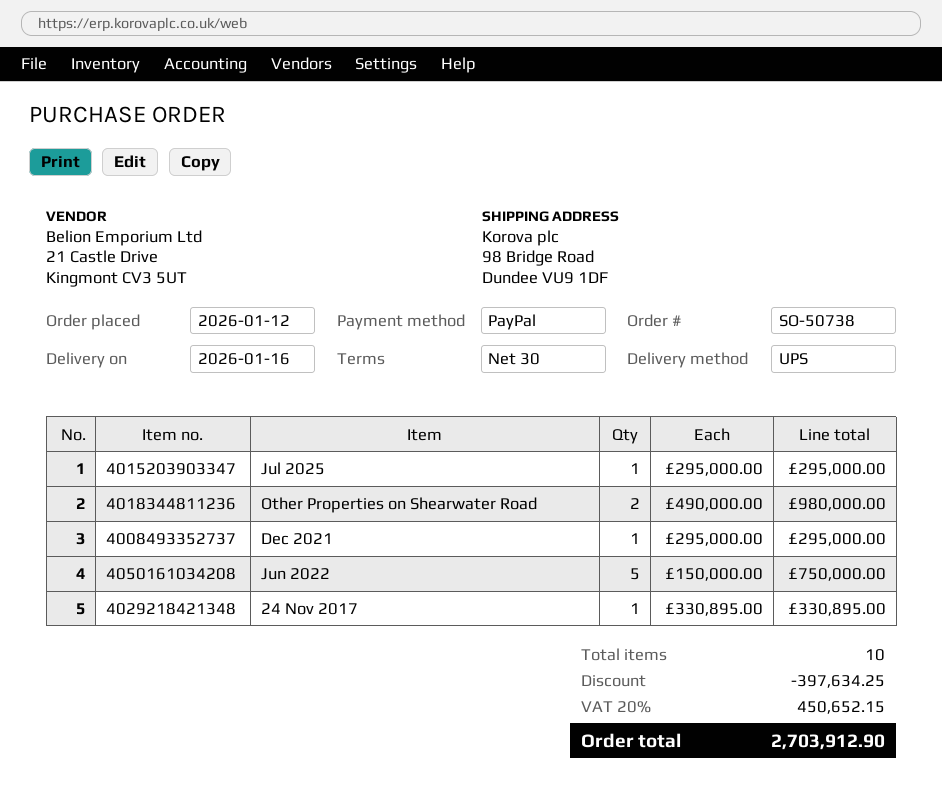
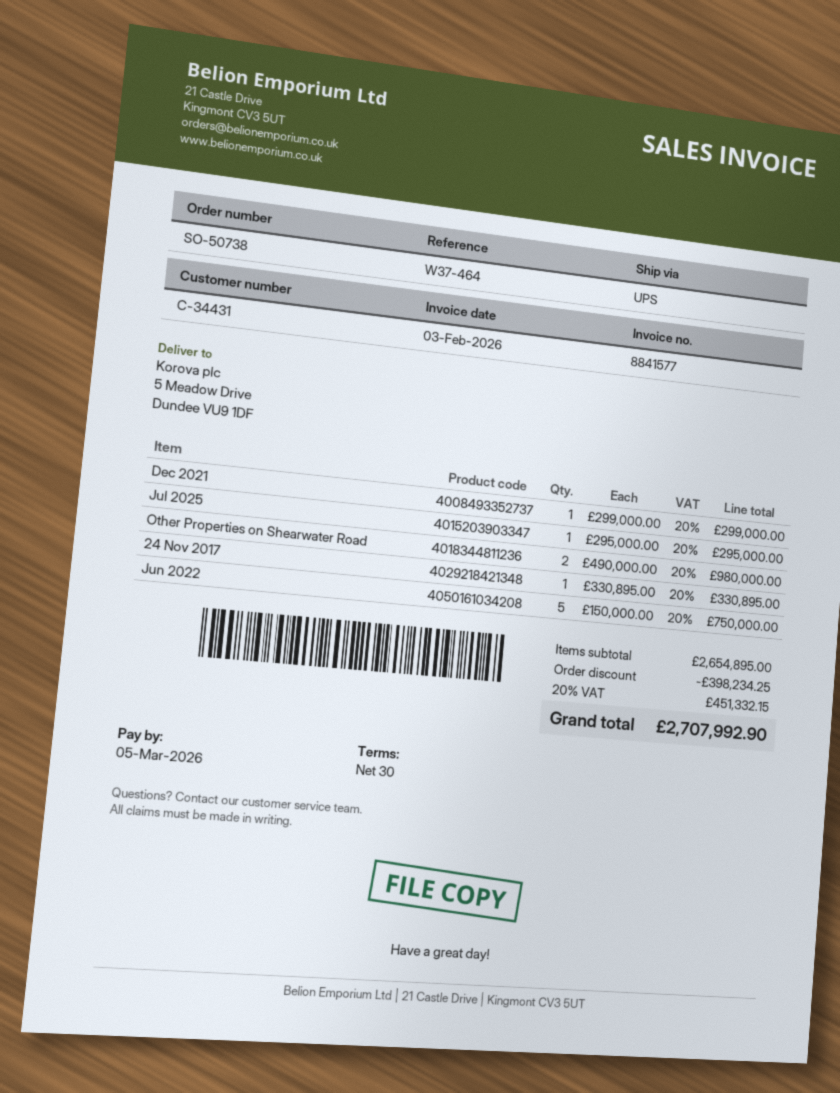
ship to: 98 Bridge Road, Dundee VU9 1DF -> 5 Meadow Drive, Dundee VU9 1DF
Dec 2021: 1 x 295000.00 = 295000.00 -> 1 x 299000.00 = 299000.00
discount: 397634.25 -> 398234.25
tax: 20% = 450652.15 -> 20% = 451332.15
total: 2703912.90 -> 2707992.90

